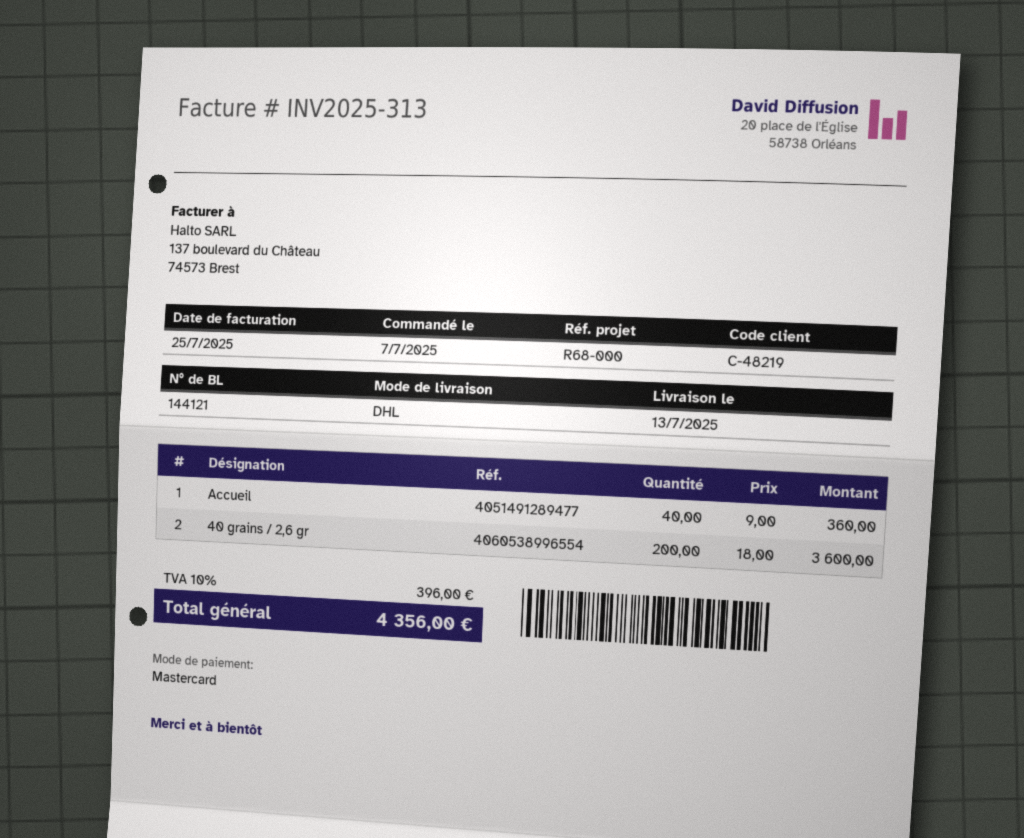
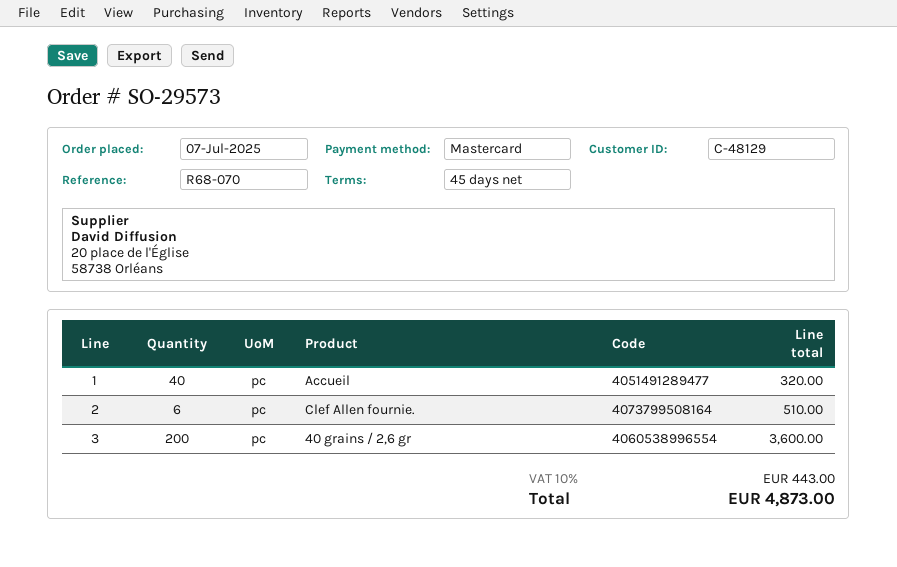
customer number: C-48219 -> C-48129
reference: R68-000 -> R68-070
Accueil: 40 for 360.00 -> 40 for 320.00
Clef Allen fournie.: none -> 6 for 510.00
tax: 10% = 396.00 -> 10% = 443.00
total: 4356.00 -> 4873.00

